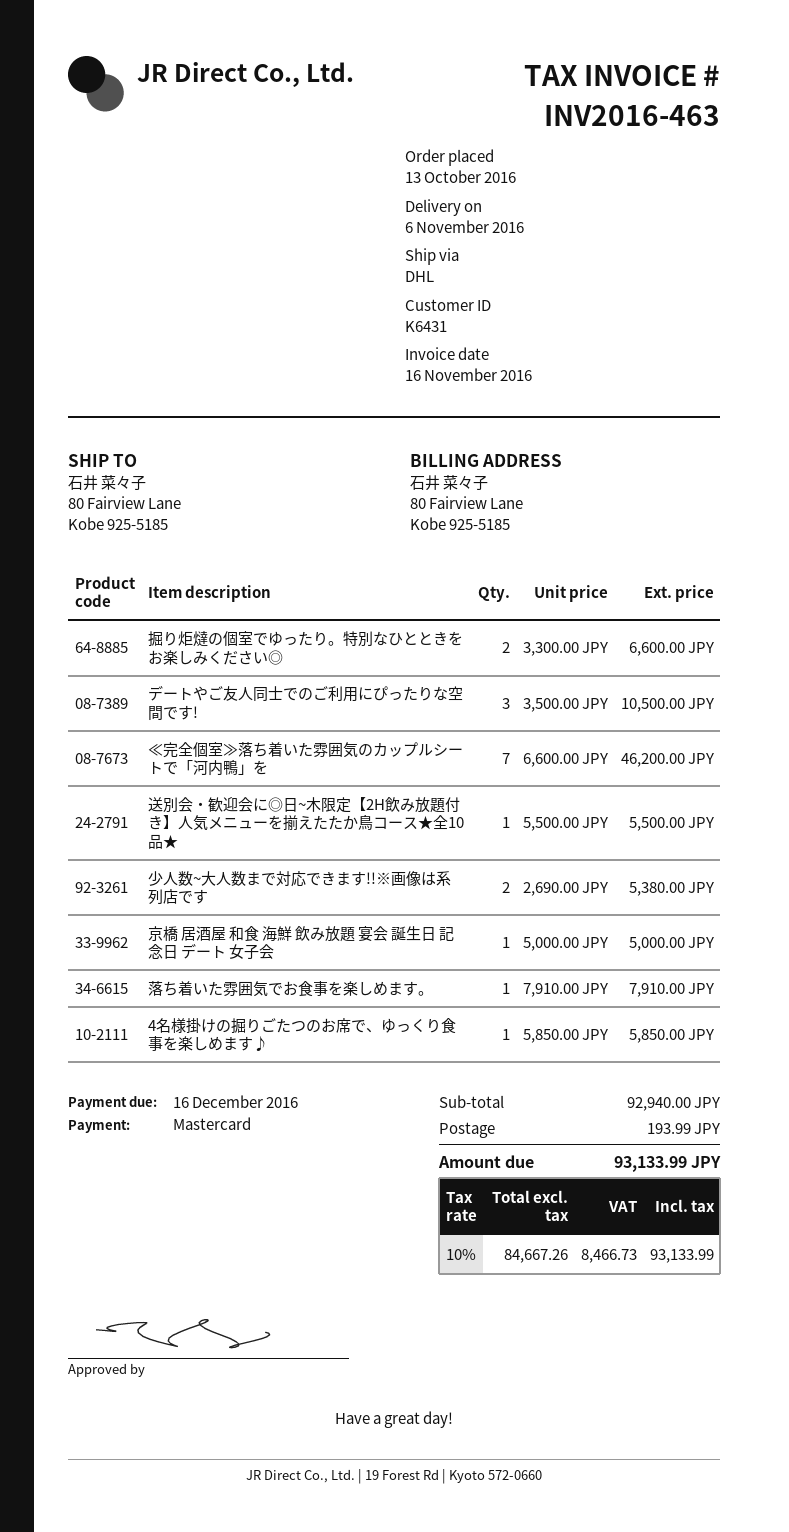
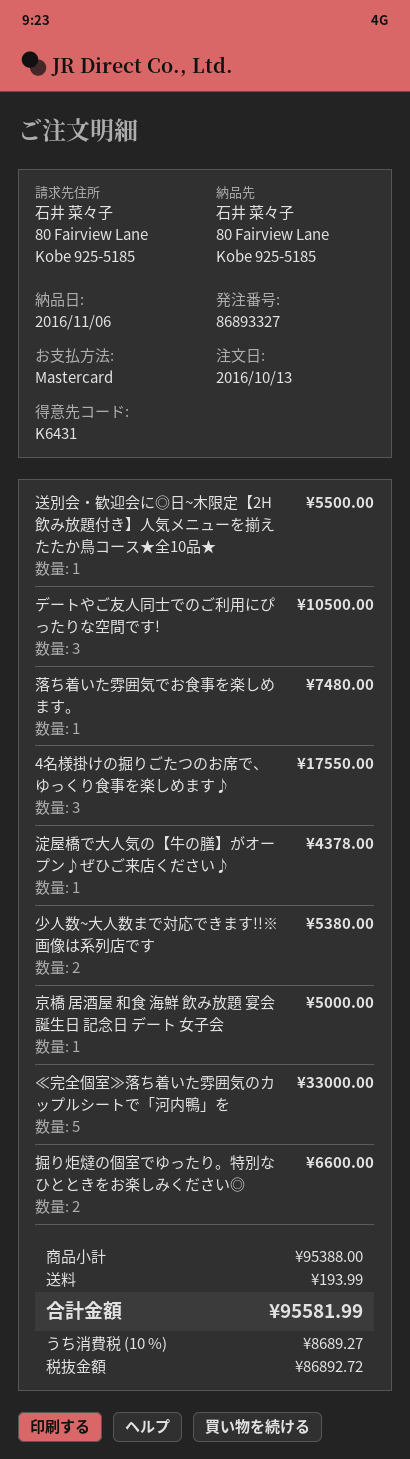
≪完全個室≫落ち着いた雰囲気のカップルシートで「河内鴨」を: 7 for 46200.00 -> 5 for 33000.00
落ち着いた雰囲気でお食事を楽しめます。: 1 for 7910.00 -> 1 for 7480.00
4名様掛けの掘りごたつのお席で、ゆっくり食事を楽しめます♪: 1 for 5850.00 -> 3 for 17550.00
淀屋橋で大人気の【牛の膳】がオープン♪ぜひご来店ください♪: none -> 1 for 4378.00
subtotal: 92940.00 -> 95388.00
net: 84667.26 -> 86892.72
tax: 10% = 8466.73 -> 10% = 8689.27
total: 93133.99 -> 95581.99

